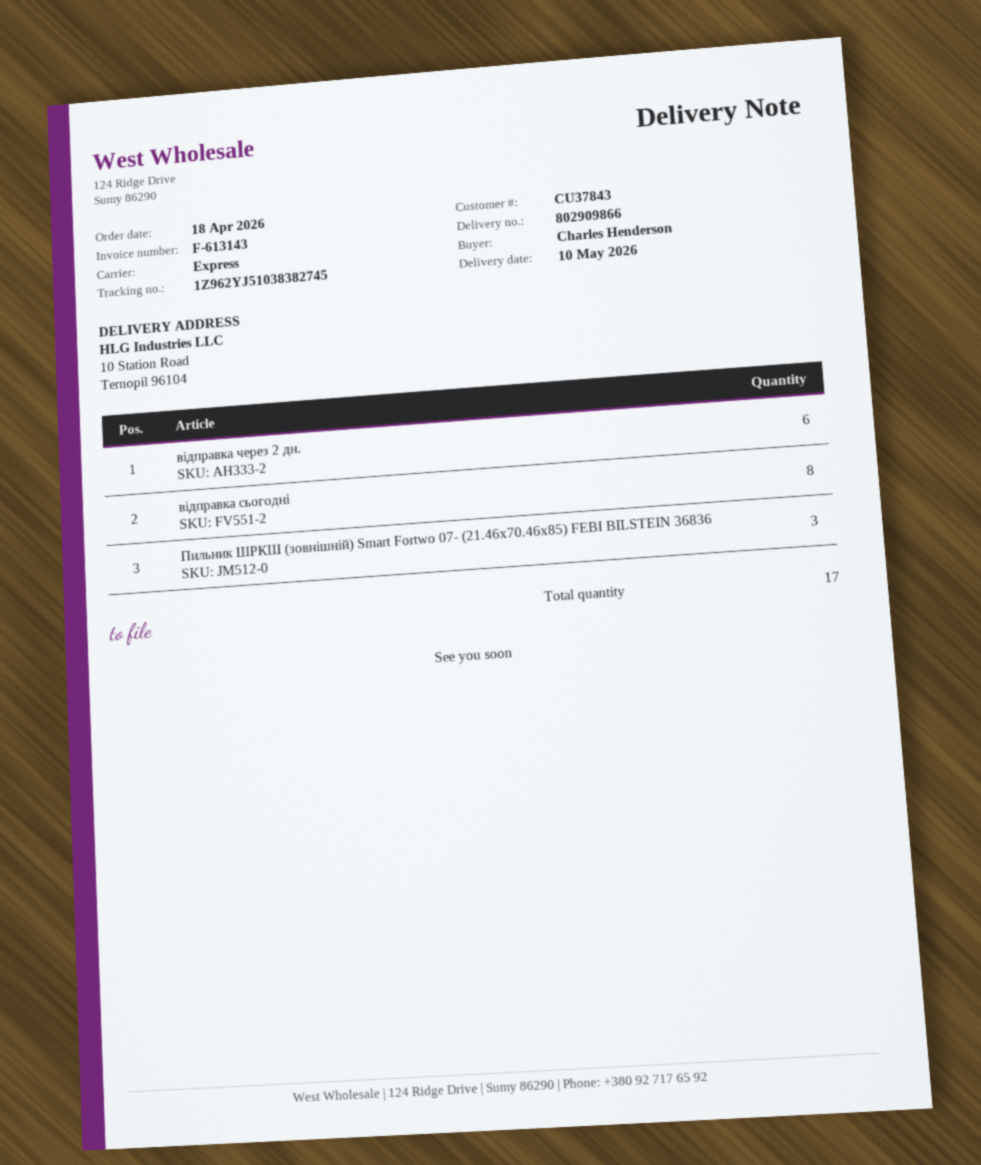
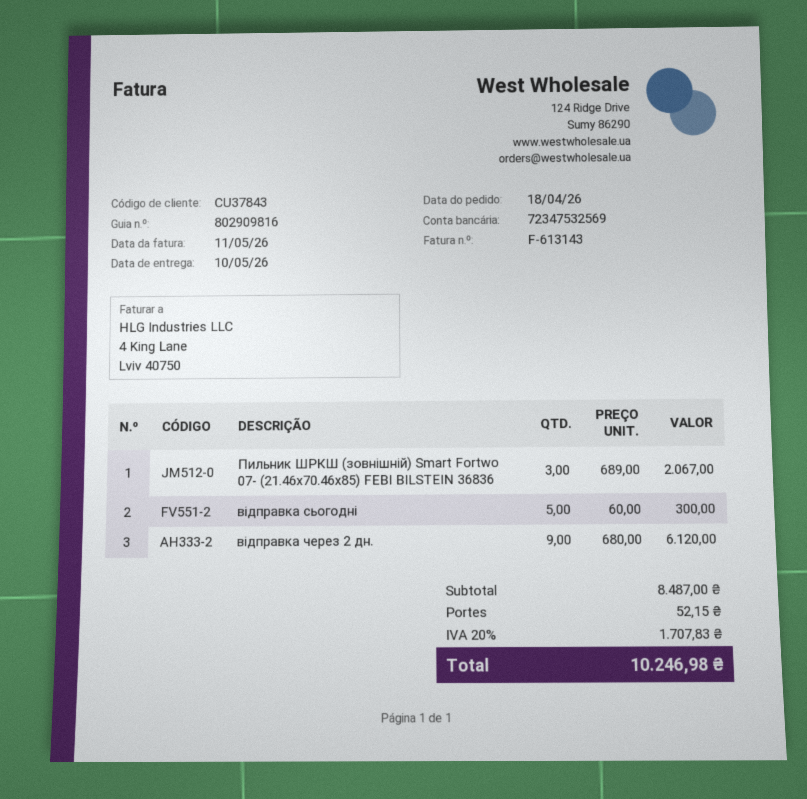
delivery note number: 802909866 -> 802909816
відправка через 2 дн.: 6 -> 9
відправка сьогодні: 8 -> 5

